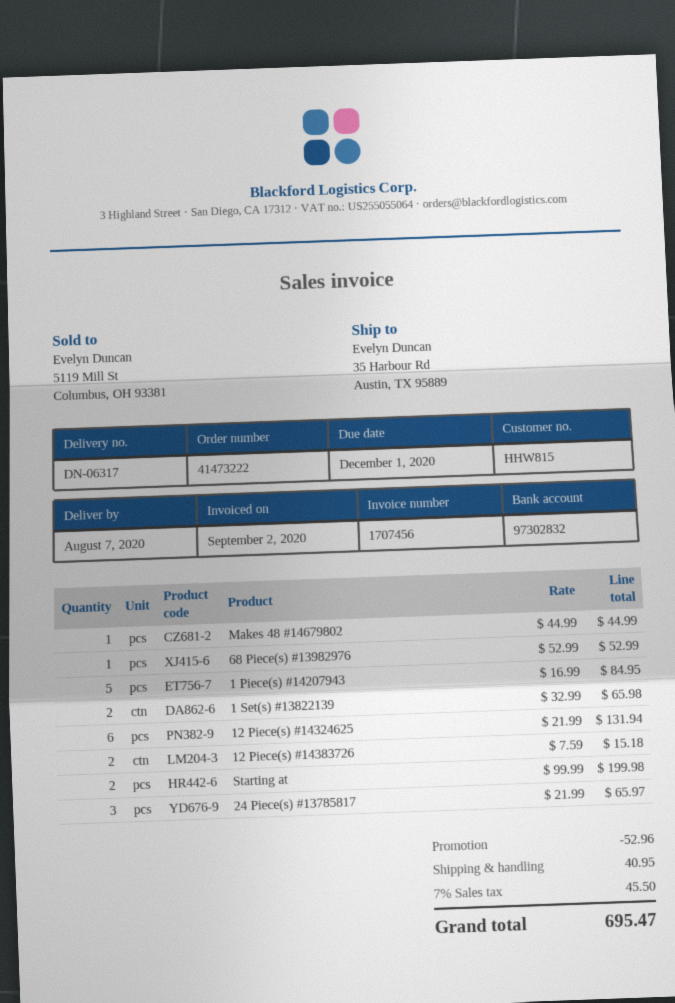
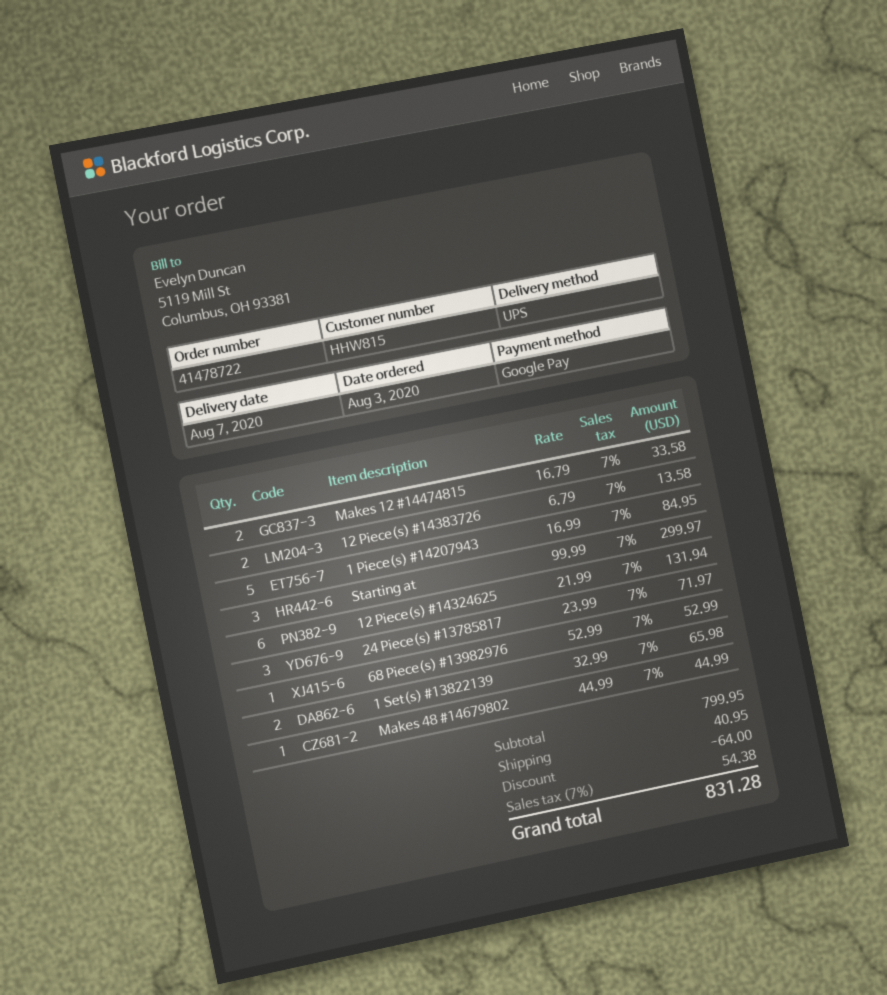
order number: 41473222 -> 41478722
12 Piece(s) #14383726: 2 x 7.59 = 15.18 -> 2 x 6.79 = 13.58
Starting at: 2 x 99.99 = 199.98 -> 3 x 99.99 = 299.97
24 Piece(s) #13785817: 3 x 21.99 = 65.97 -> 3 x 23.99 = 71.97
Makes 12 #14474815: none -> 2 x 16.79 = 33.58
discount: 52.96 -> 64.00
tax: 7% = 45.50 -> 7% = 54.38
total: 695.47 -> 831.28

